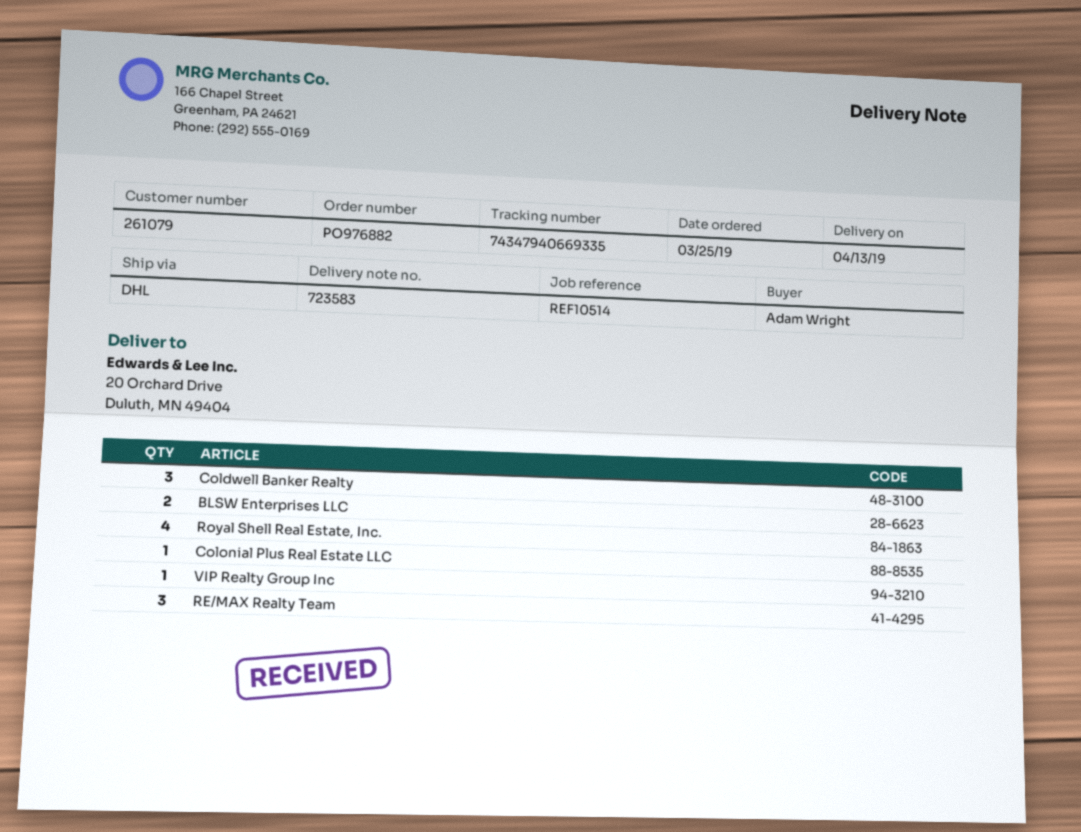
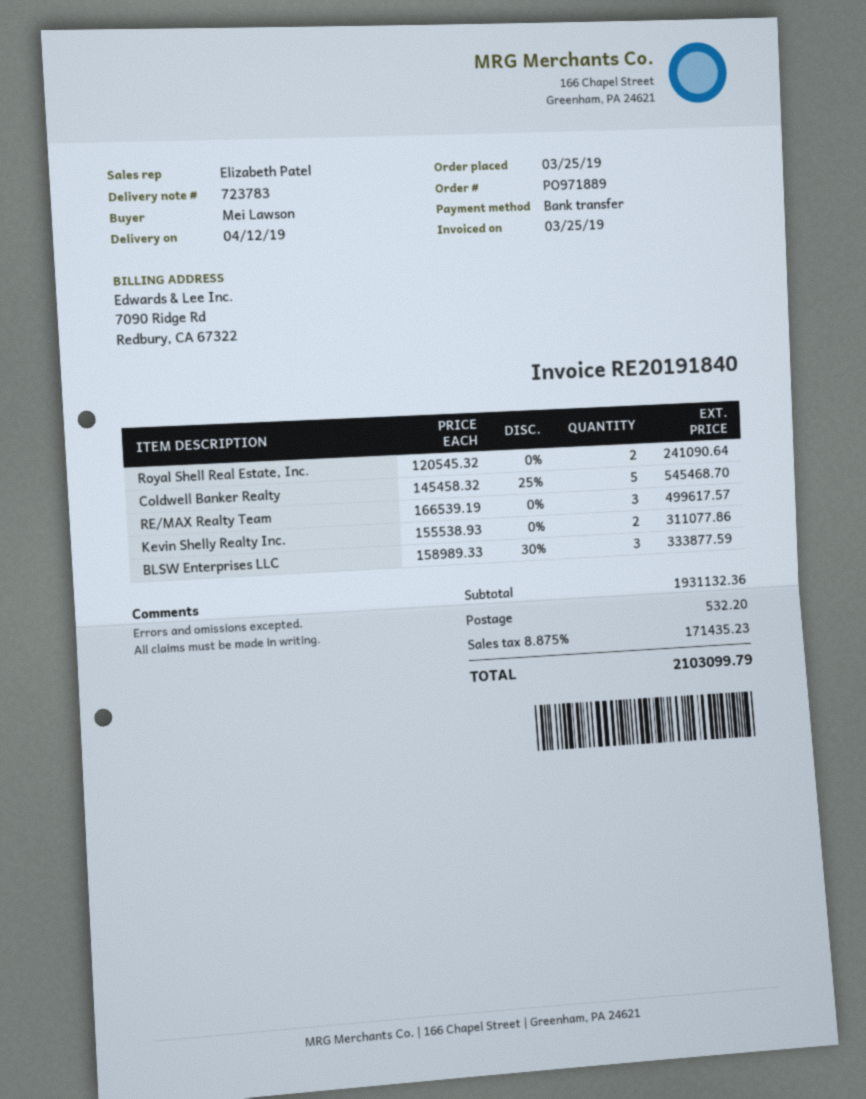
order number: PO976882 -> PO971889
delivery note number: 723583 -> 723783
delivery date: 2019-04-13 -> 2019-04-12
ordered by: Adam Wright -> Mei Lawson
Coldwell Banker Realty: 3 -> 5
BLSW Enterprises LLC: 2 -> 3
Royal Shell Real Estate, Inc.: 4 -> 2
Colonial Plus Real Estate LLC: 1 -> none
VIP Realty Group Inc: 1 -> none
Kevin Shelly Realty Inc.: none -> 2

